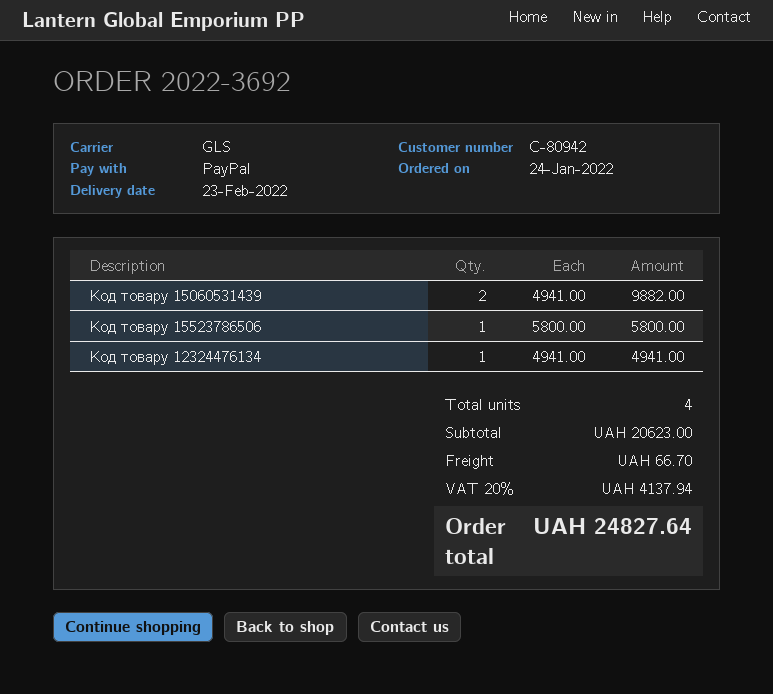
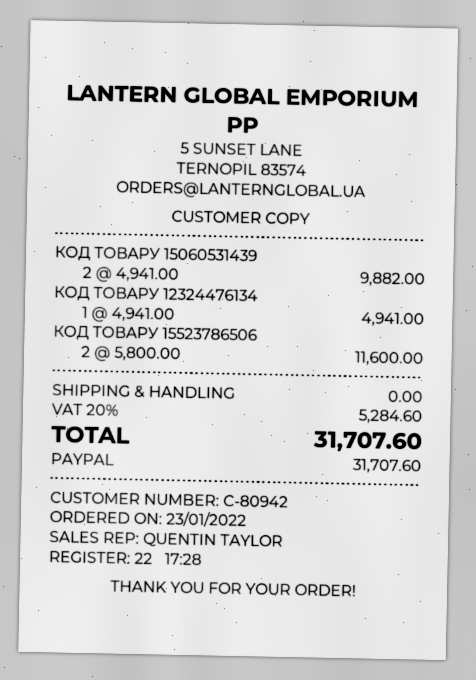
order date: 2022-01-24 -> 2022-01-23
Код товару 15523786506: 1 x 5800.00 = 5800.00 -> 2 x 5800.00 = 11600.00
shipping: 66.70 -> 0.00
tax: 20% = 4137.94 -> 20% = 5284.60
total: 24827.64 -> 31707.60

